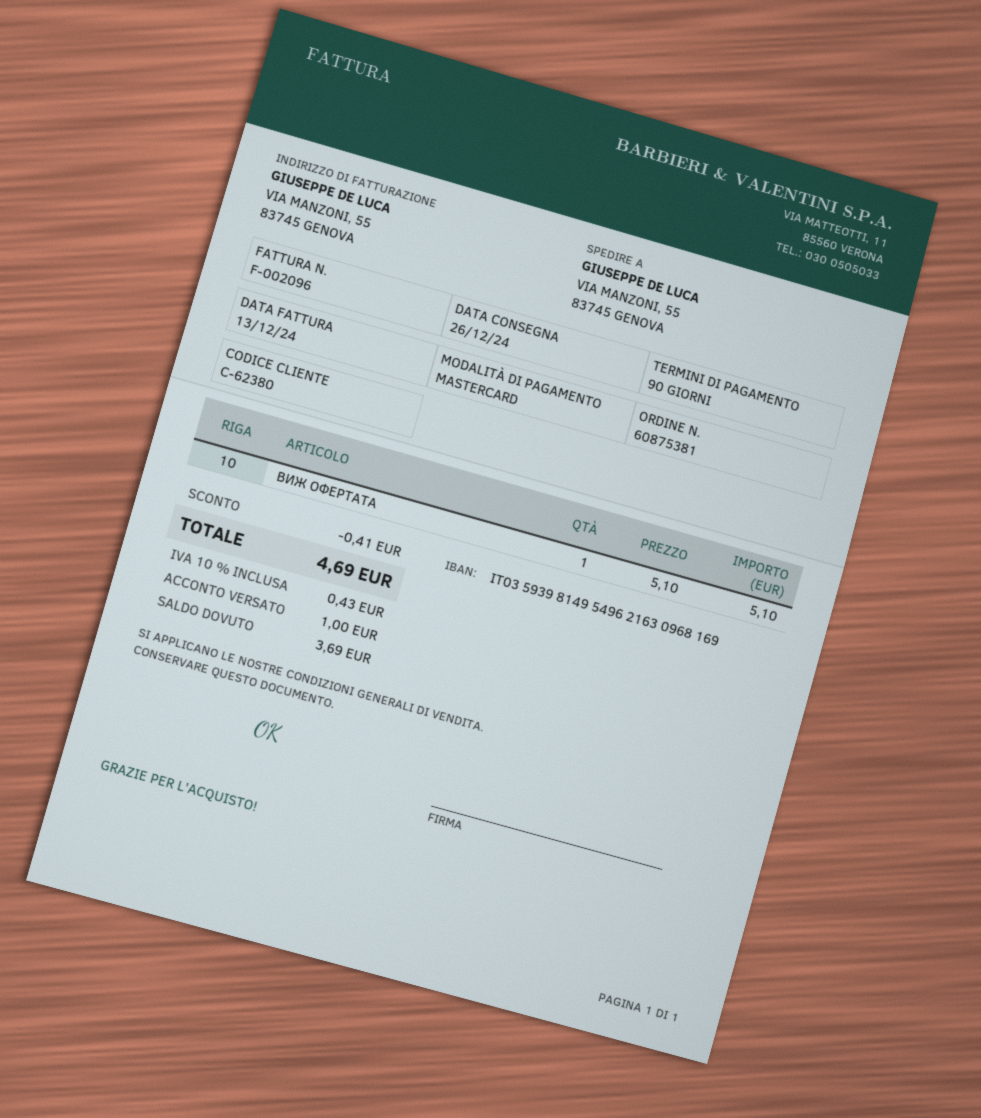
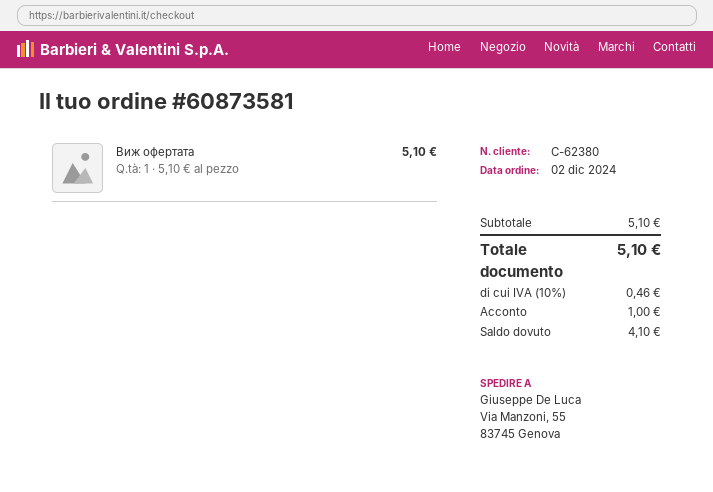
order number: 60875381 -> 60873581
discount: 0.41 -> none
tax: 10% = 0.43 -> 10% = 0.46
total: 4.69 -> 5.10
balance: 3.69 -> 4.10

